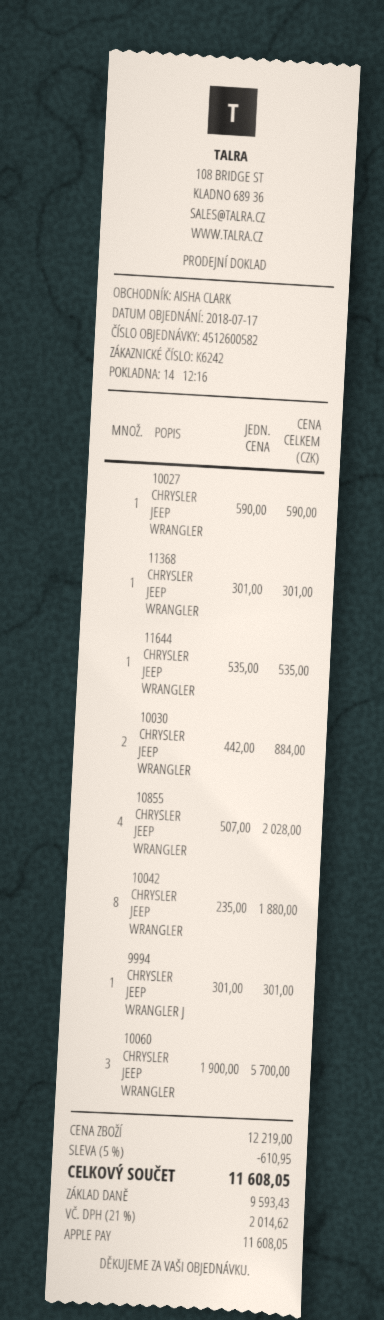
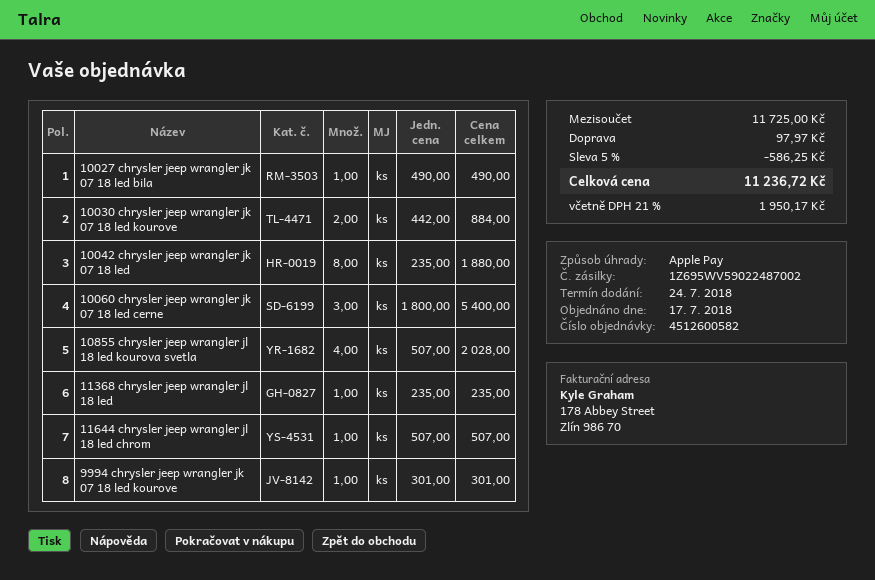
10027 CHRYSLER JEEP WRANGLER: 1 x 590.00 = 590.00 -> 1 x 490.00 = 490.00
11368 CHRYSLER JEEP WRANGLER: 1 x 301.00 = 301.00 -> 1 x 235.00 = 235.00
11644 CHRYSLER JEEP WRANGLER: 1 x 535.00 = 535.00 -> 1 x 507.00 = 507.00
10060 CHRYSLER JEEP WRANGLER: 3 x 1900.00 = 5700.00 -> 3 x 1800.00 = 5400.00
subtotal: 12219.00 -> 11725.00
discount: 5% = 610.95 -> 5% = 586.25
shipping: none -> 97.97
tax: 21% = 2014.62 -> 21% = 1950.17
total: 11608.05 -> 11236.72

